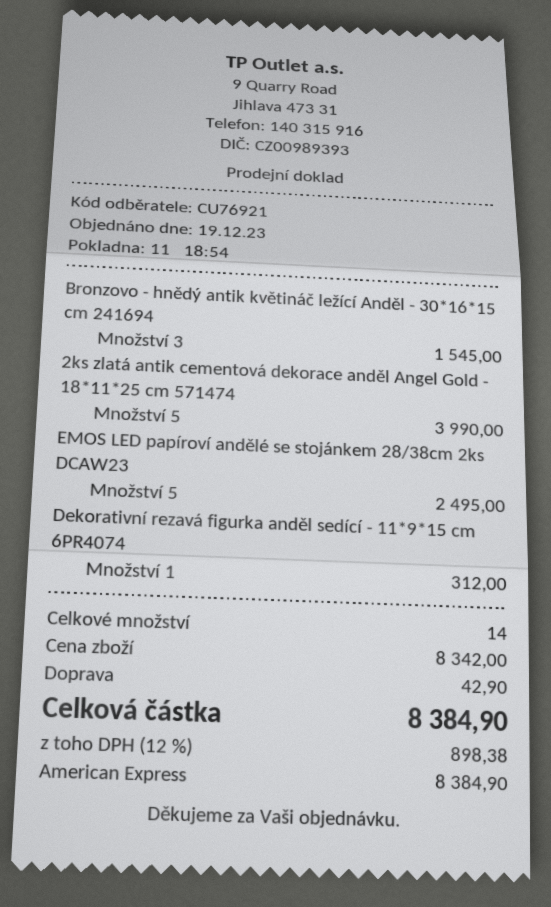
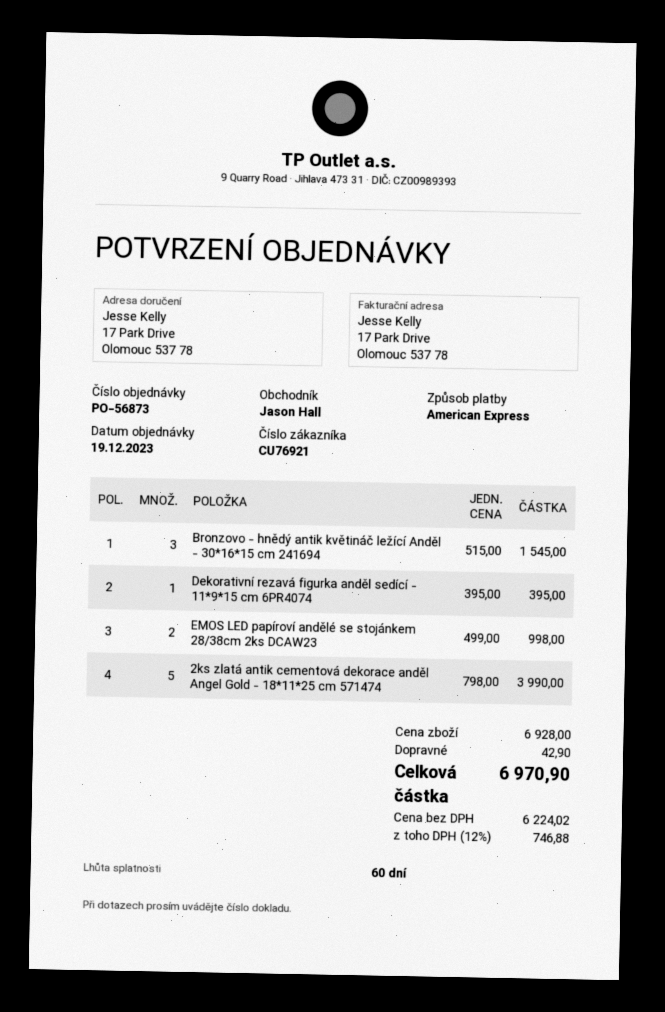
EMOS LED papíroví andělé se stojánkem 28/38cm 2ks DCAW23: 5 for 2495.00 -> 2 for 998.00
Dekorativní rezavá figurka anděl sedící - 11*9*15 cm 6PR4074: 1 for 312.00 -> 1 for 395.00
subtotal: 8342.00 -> 6928.00
tax: 12% = 898.38 -> 12% = 746.88
total: 8384.90 -> 6970.90

